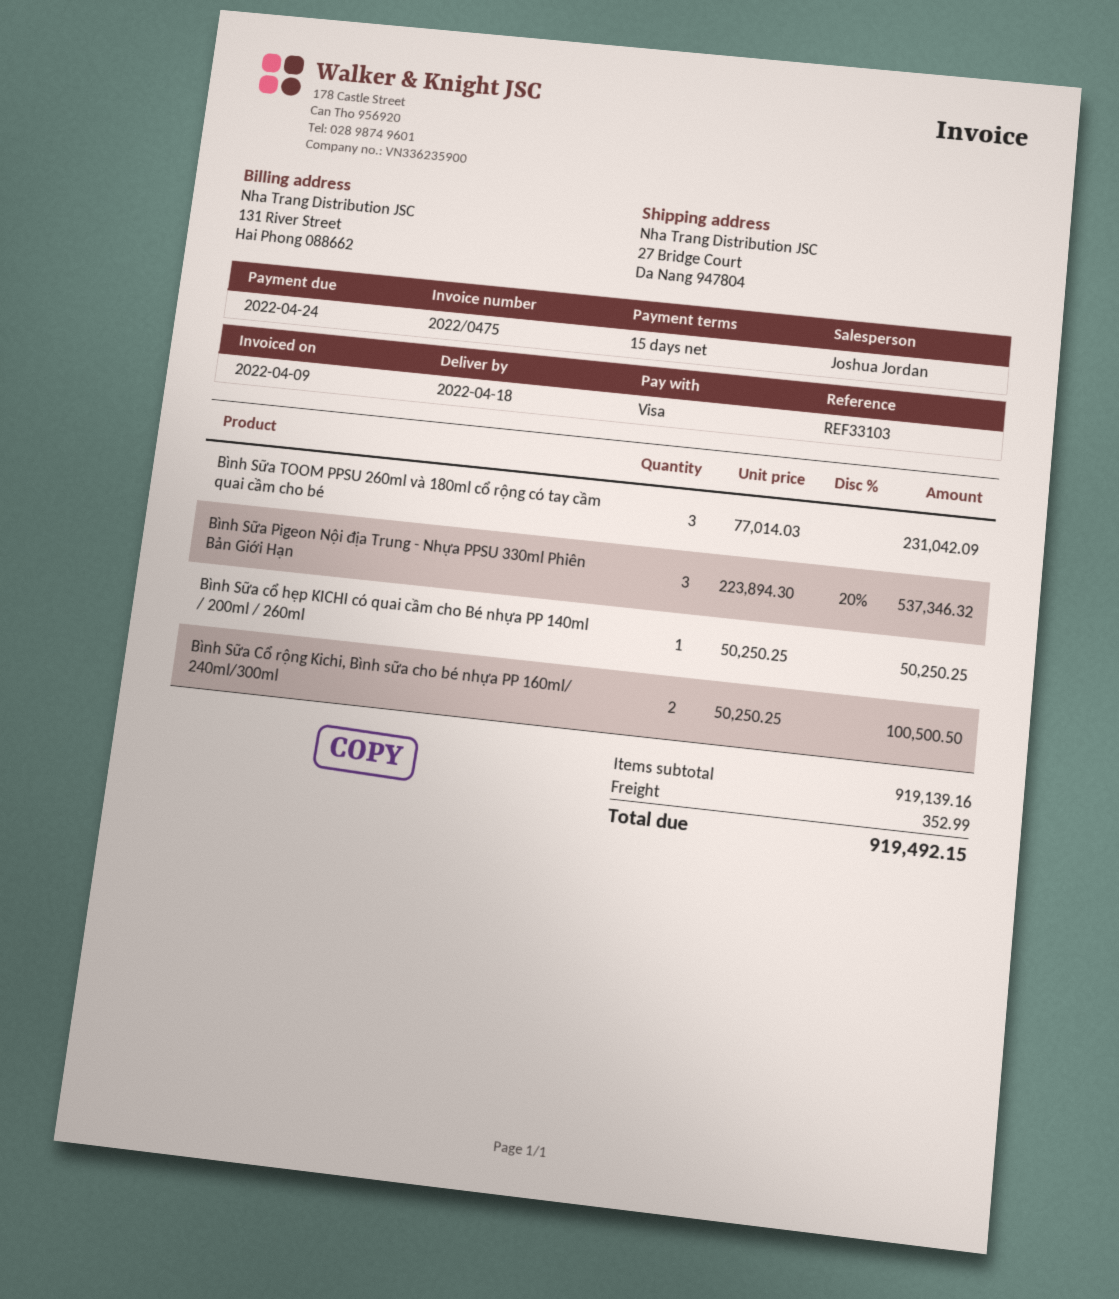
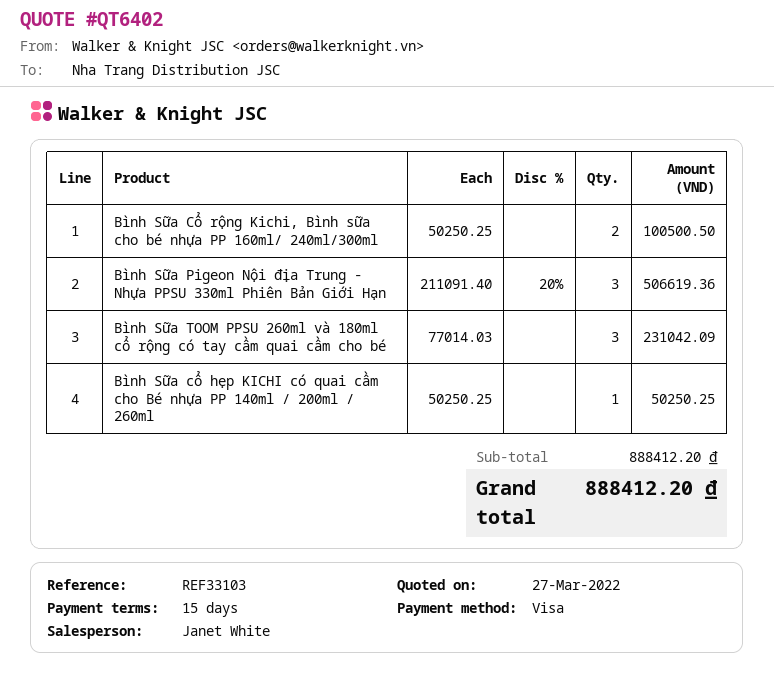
sales rep: Joshua Jordan -> Janet White
Bình Sữa Pigeon Nội địa Trung - Nhựa PPSU 330ml Phiên Bản Giới Hạn: 3 x 223894.30 - 20% = 537346.32 -> 3 x 211091.40 - 20% = 506619.36
subtotal: 919139.16 -> 888412.20
shipping: 352.99 -> none
total: 919492.15 -> 888412.20

